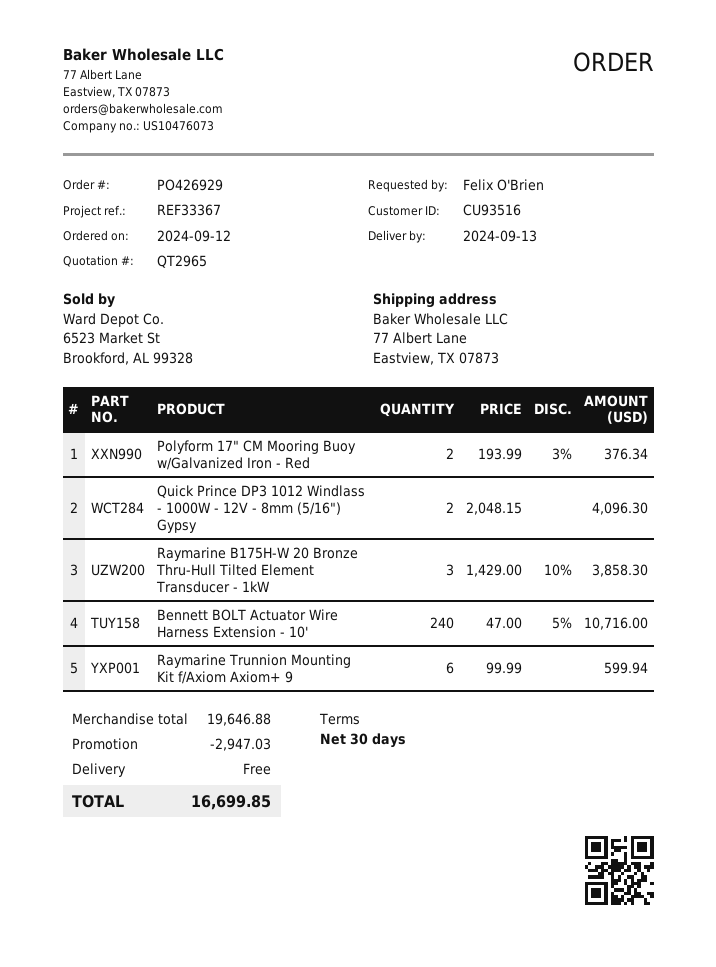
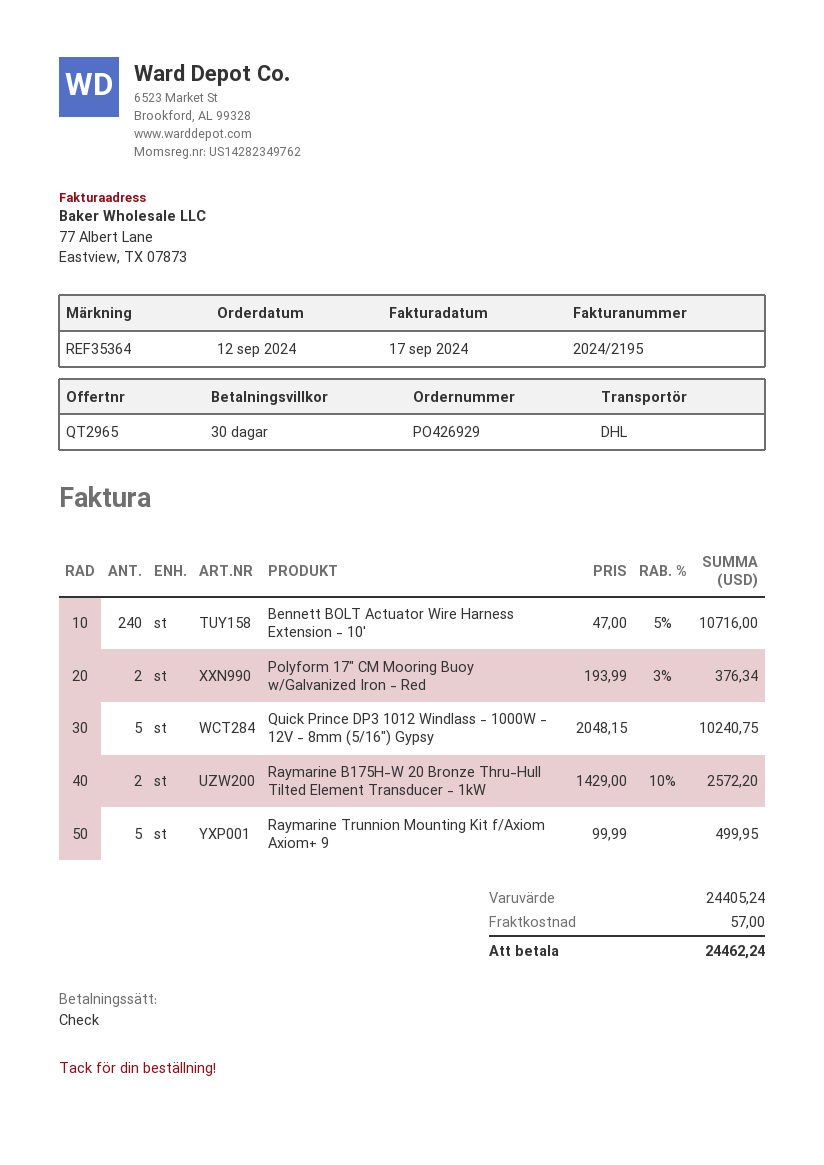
reference: REF33367 -> REF35364
Quick Prince DP3 1012 Windlass - 1000W - 12V - 8mm (5/16") Gypsy: 2 x 2048.15 = 4096.30 -> 5 x 2048.15 = 10240.75
Raymarine B175H-W 20 Bronze Thru-Hull Tilted Element Transducer - 1kW: 3 x 1429.00 - 10% = 3858.30 -> 2 x 1429.00 - 10% = 2572.20
Raymarine Trunnion Mounting Kit f/Axiom Axiom+ 9: 6 x 99.99 = 599.94 -> 5 x 99.99 = 499.95
subtotal: 19646.88 -> 24405.24
discount: 2947.03 -> none
shipping: 0.00 -> 57.00
total: 16699.85 -> 24462.24

